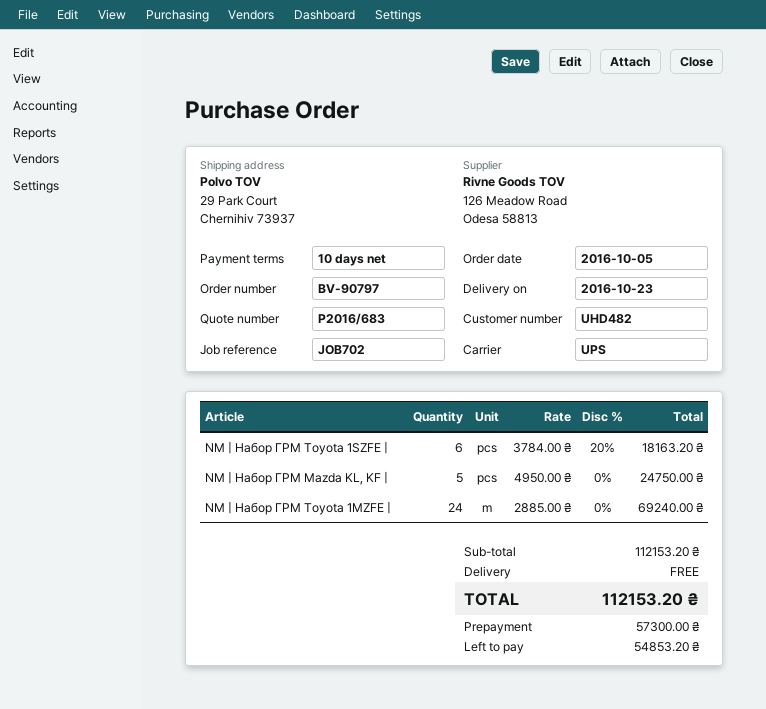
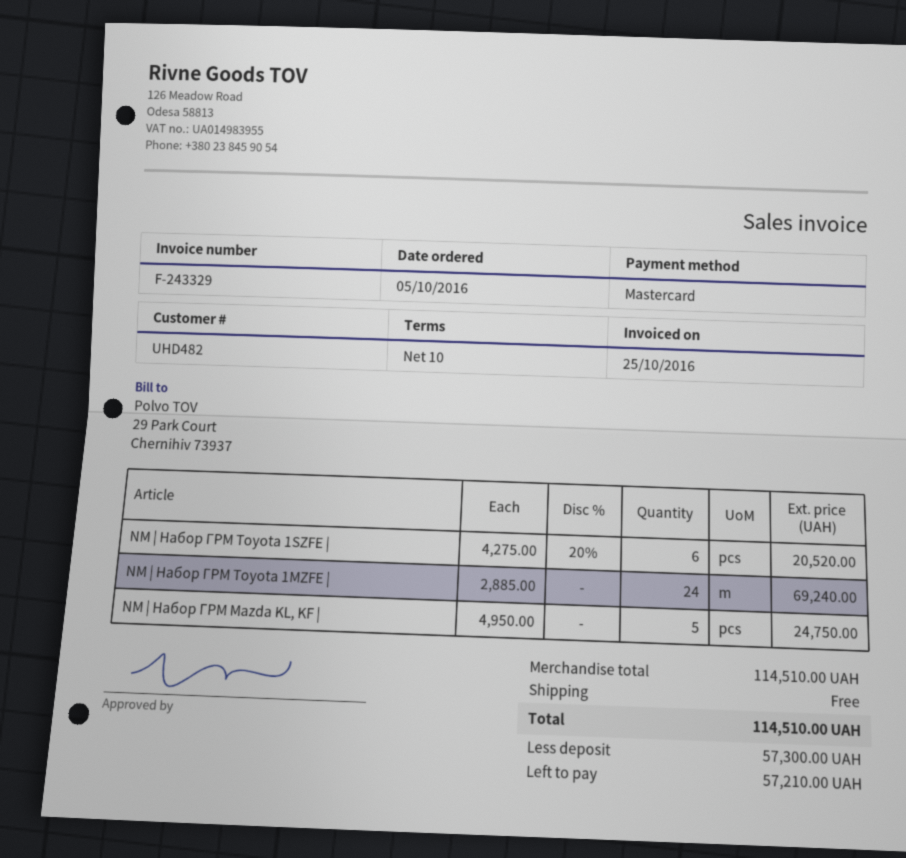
NM | Набор ГРМ Toyota 1SZFE |: 6 x 3784.00 - 20% = 18163.20 -> 6 x 4275.00 - 20% = 20520.00
subtotal: 112153.20 -> 114510.00
total: 112153.20 -> 114510.00
balance: 54853.20 -> 57210.00

